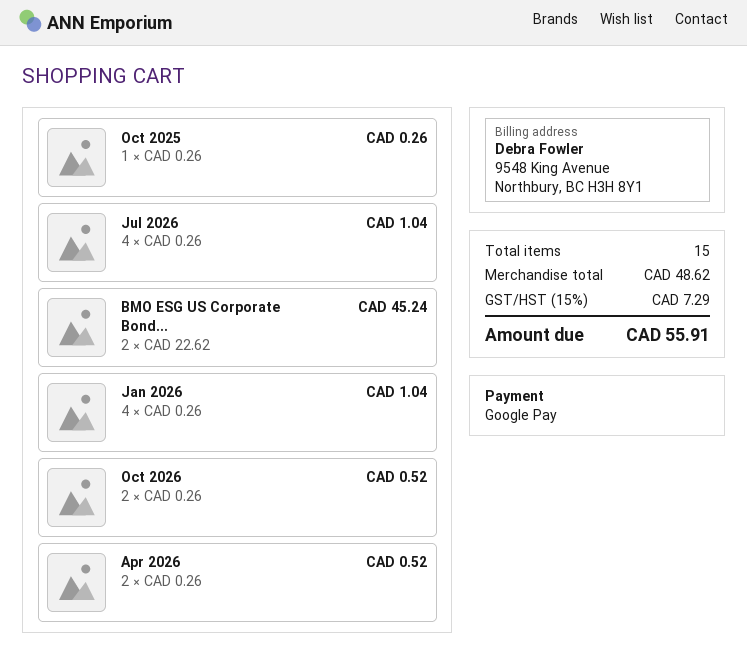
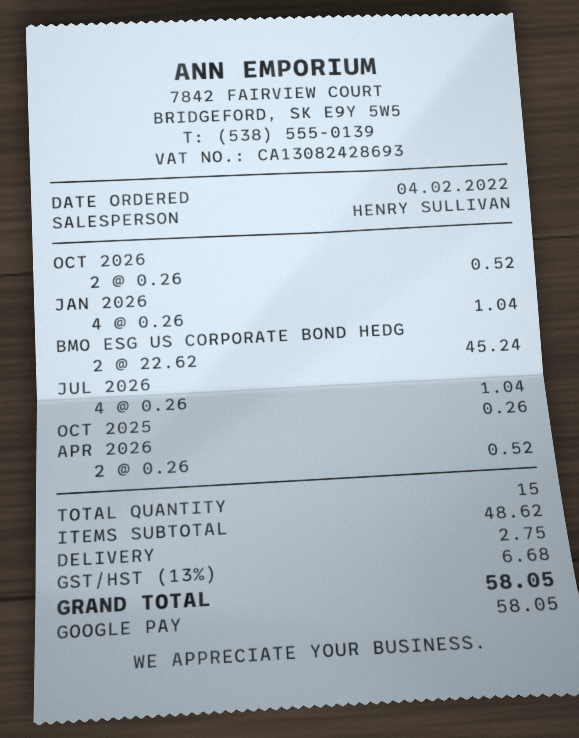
shipping: none -> 2.75
tax: 15% = 7.29 -> 13% = 6.68
total: 55.91 -> 58.05

